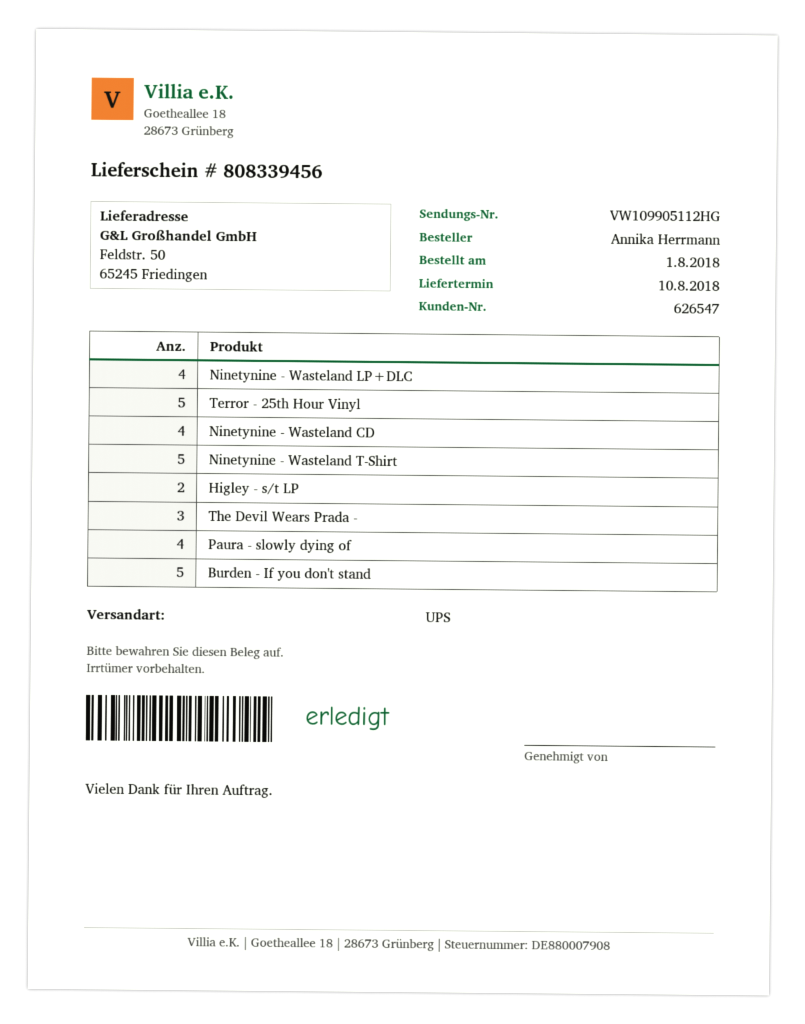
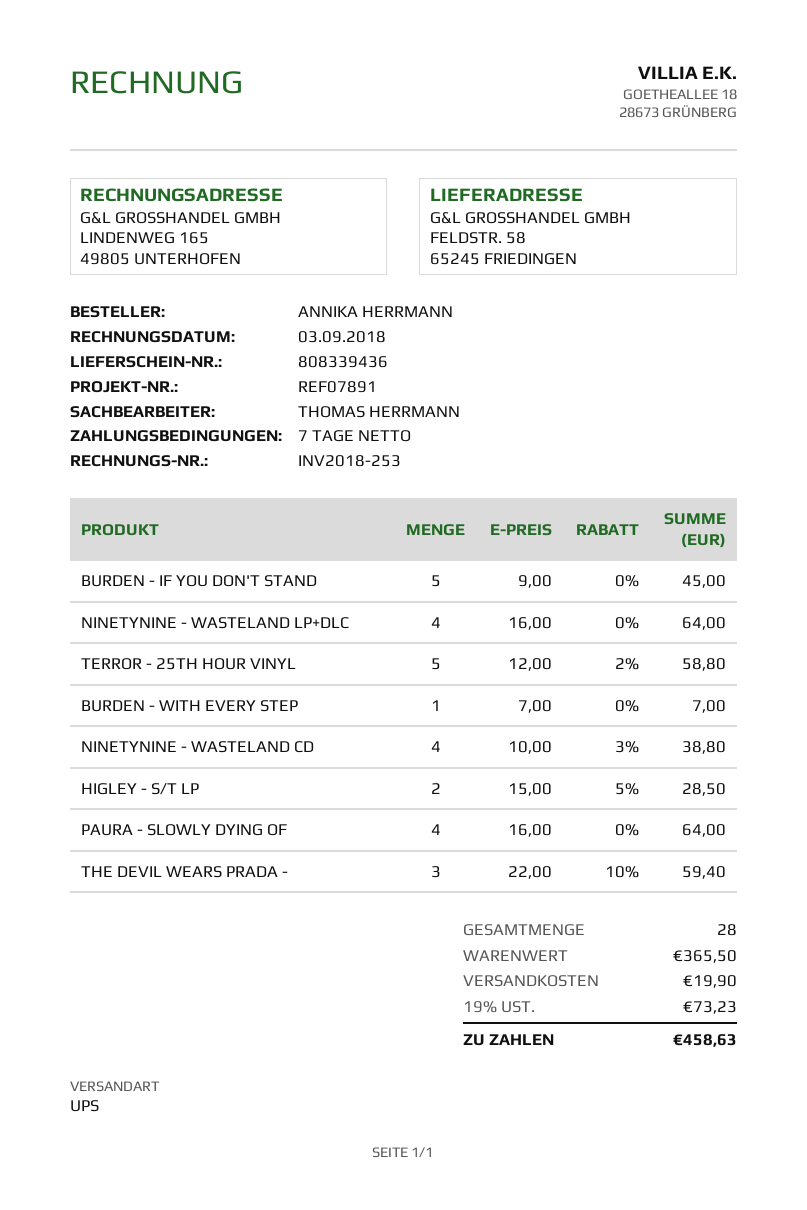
delivery note number: 808339456 -> 808339436
ship to: Feldstr. 50, 65245 Friedingen -> FELDSTR. 58, 65245 FRIEDINGEN
Ninetynine - Wasteland T-Shirt: 5 -> none
BURDEN - WITH EVERY STEP: none -> 1

